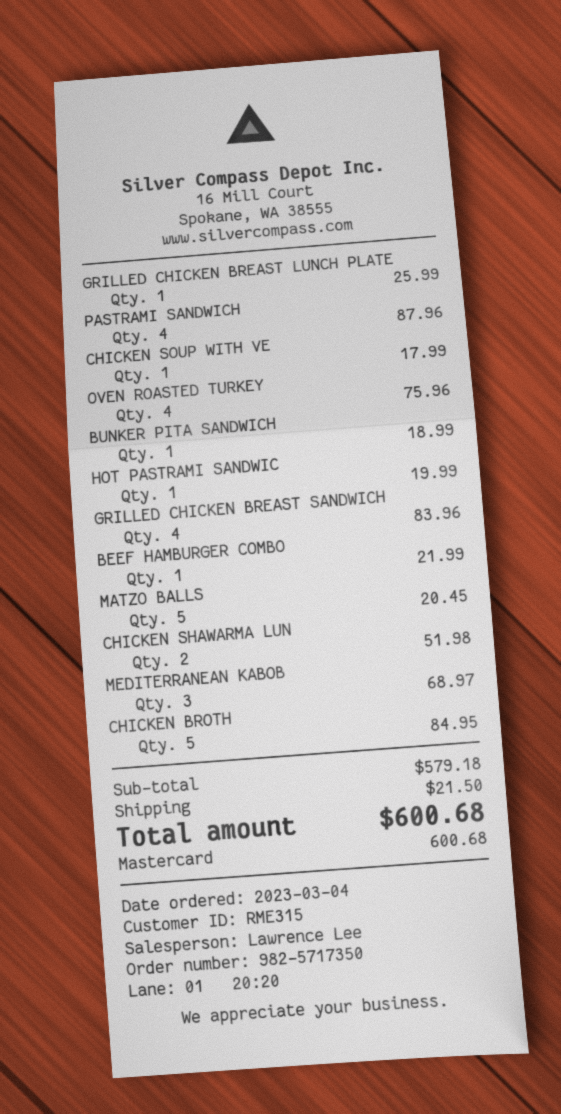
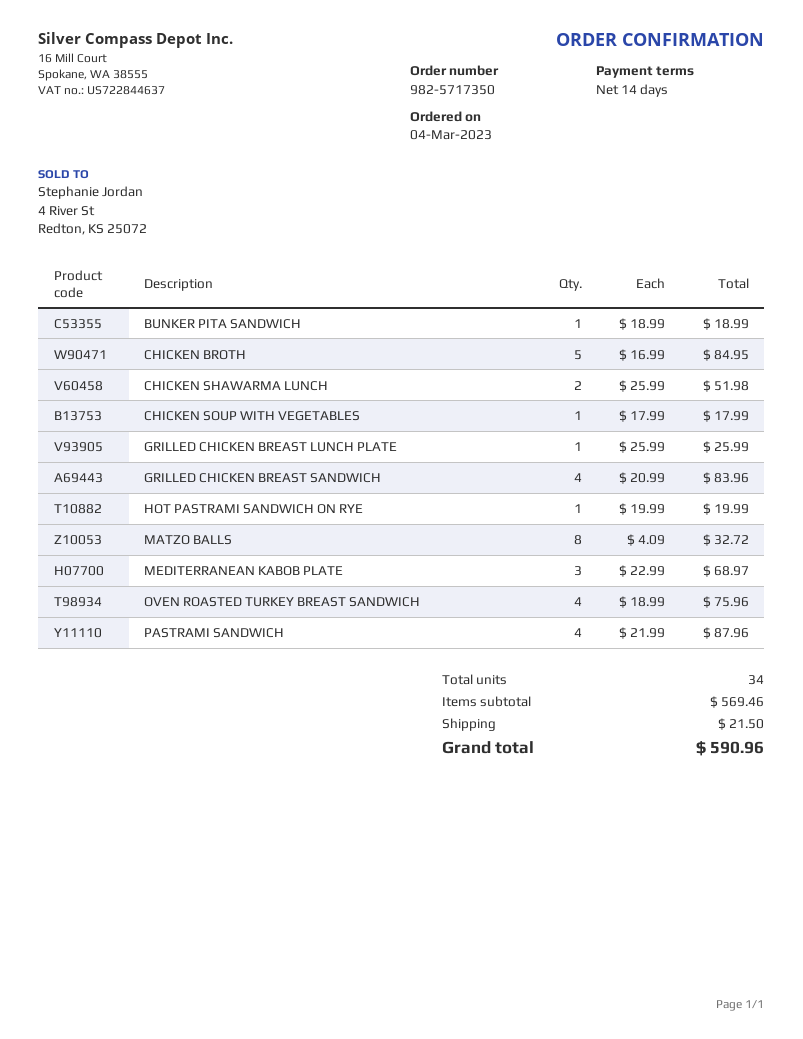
BEEF HAMBURGER COMBO: 1 for 21.99 -> none
MATZO BALLS: 5 for 20.45 -> 8 for 32.72
subtotal: 579.18 -> 569.46
total: 600.68 -> 590.96

